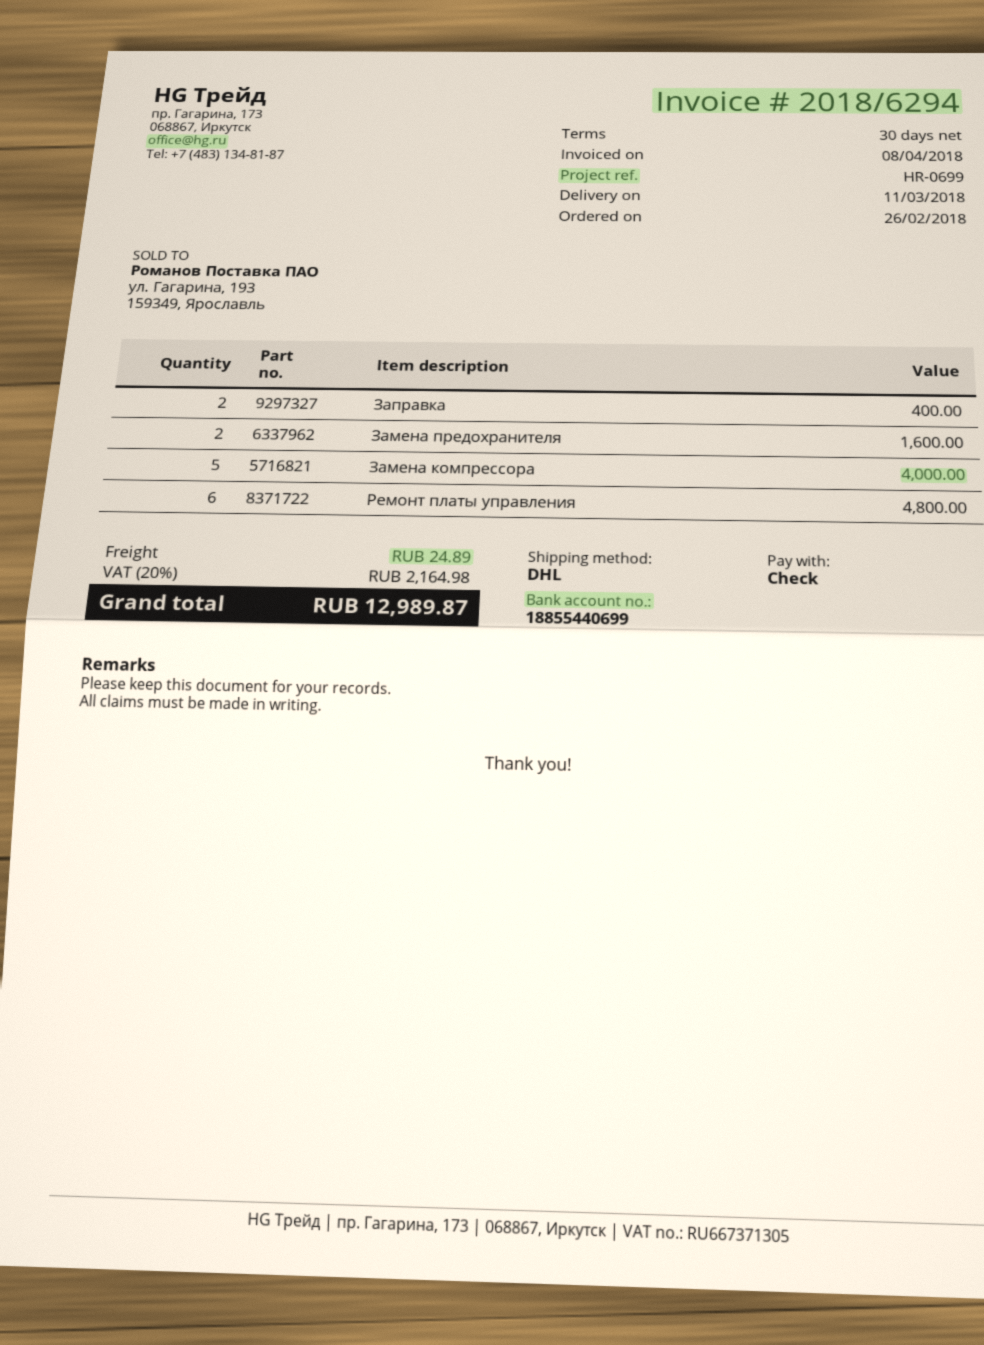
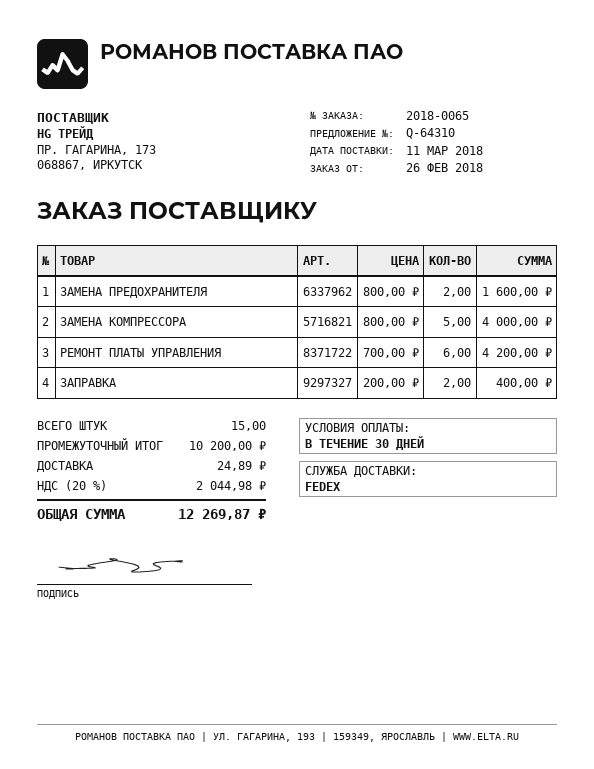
shipping method: DHL -> FedEx
Ремонт платы управления: 6 for 4800.00 -> 6 for 4200.00
tax: 20% = 2164.98 -> 20% = 2044.98
total: 12989.87 -> 12269.87

